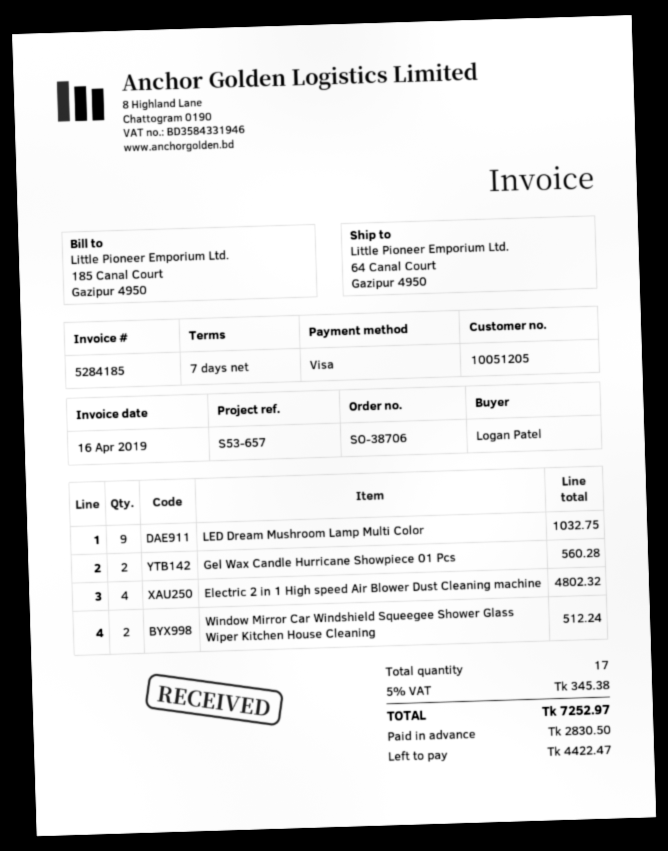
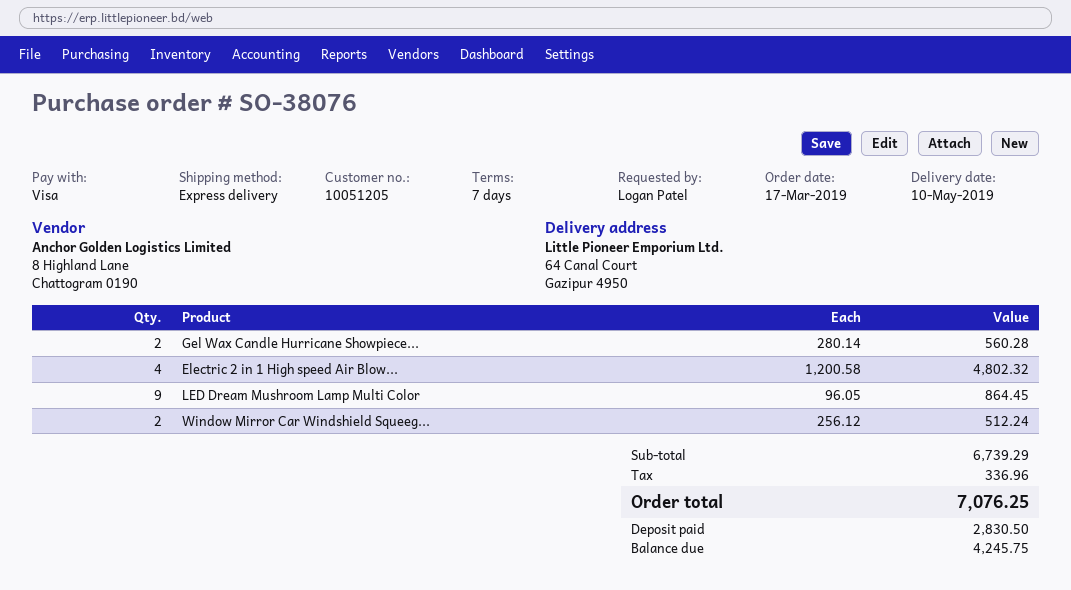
order number: SO-38706 -> SO-38076
LED Dream Mushroom Lamp Multi Color: 9 for 1032.75 -> 9 for 864.45
tax: 345.38 -> 336.96
total: 7252.97 -> 7076.25
balance: 4422.47 -> 4245.75

